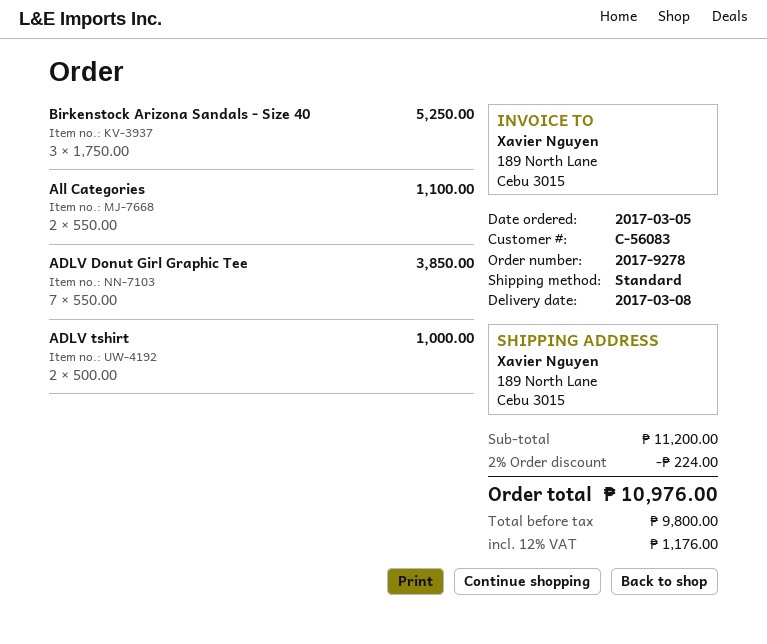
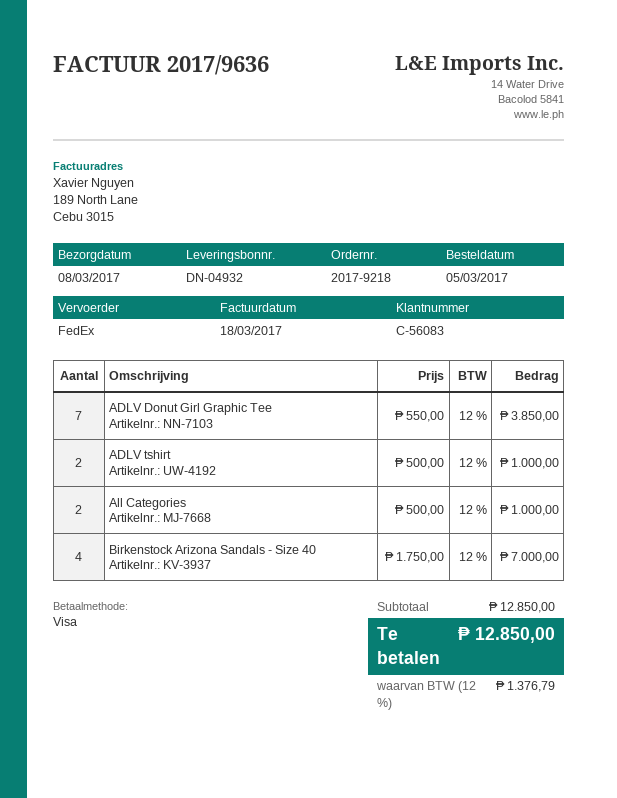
order number: 2017-9278 -> 2017-9218
shipping method: standard -> FedEx
Birkenstock Arizona Sandals - Size 40: 3 x 1750.00 = 5250.00 -> 4 x 1750.00 = 7000.00
All Categories: 2 x 550.00 = 1100.00 -> 2 x 500.00 = 1000.00
subtotal: 11200.00 -> 12850.00
discount: 2% = 224.00 -> none
tax: 12% = 1176.00 -> 12% = 1376.79
total: 10976.00 -> 12850.00

